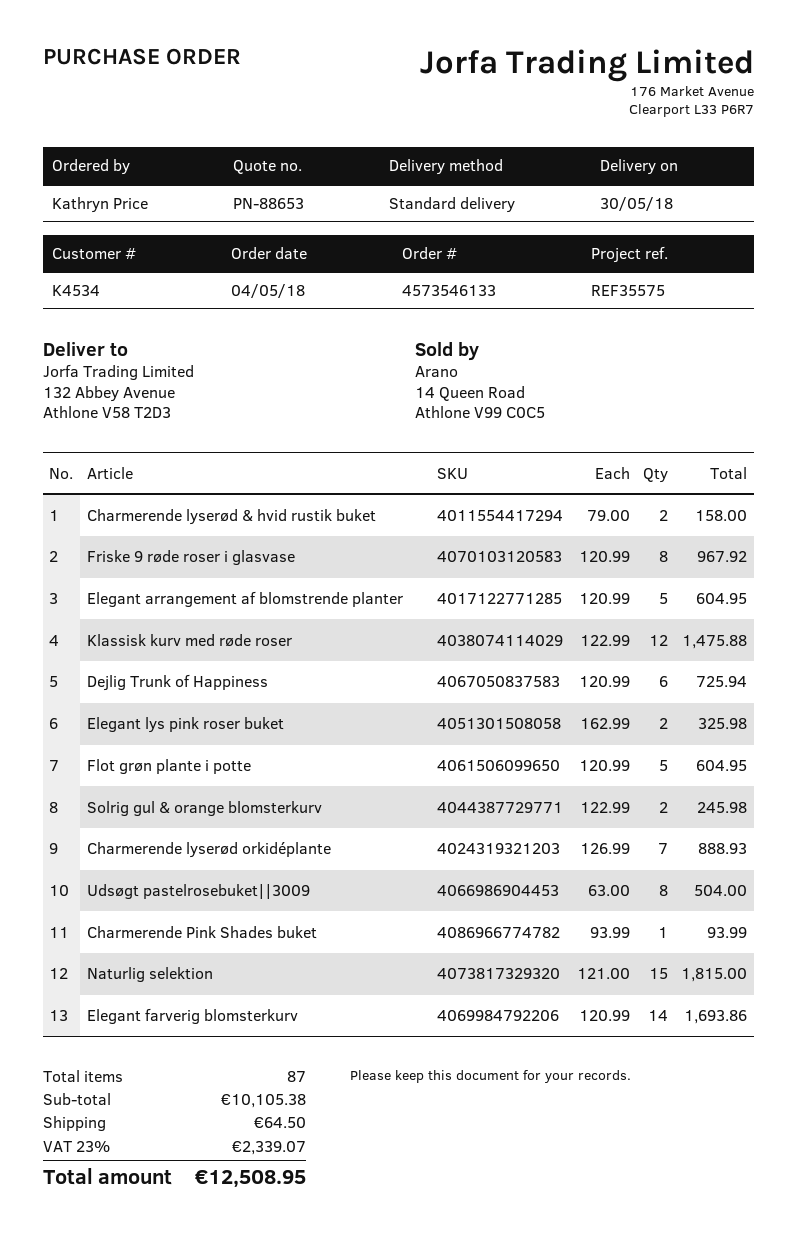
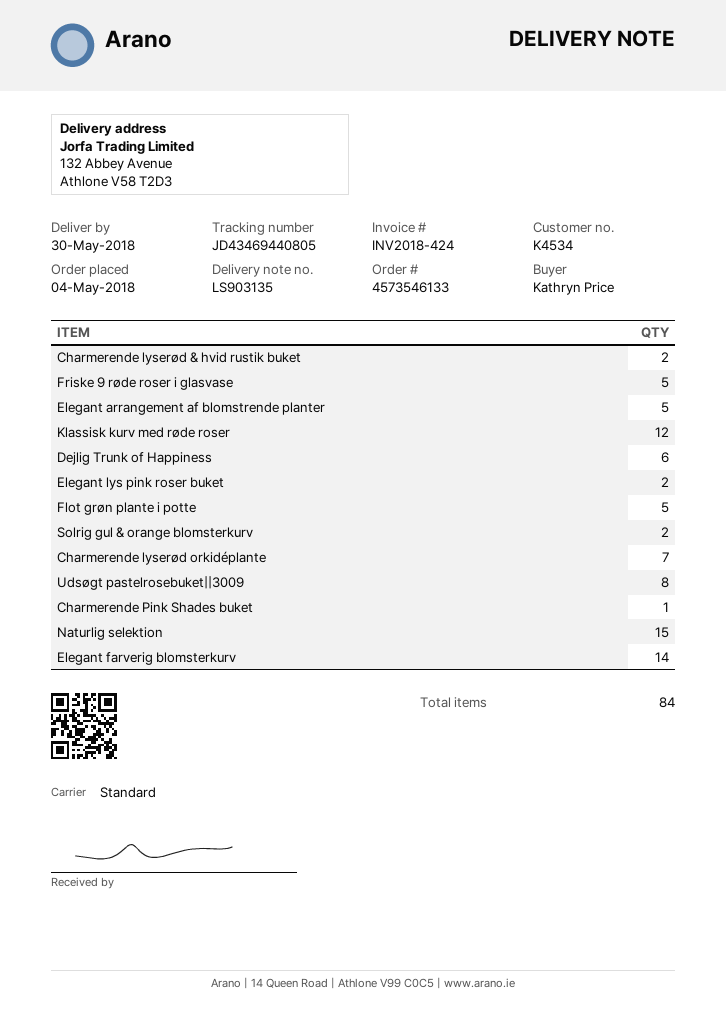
Friske 9 røde roser i glasvase: 8 -> 5
total quantity: 87 -> 84

